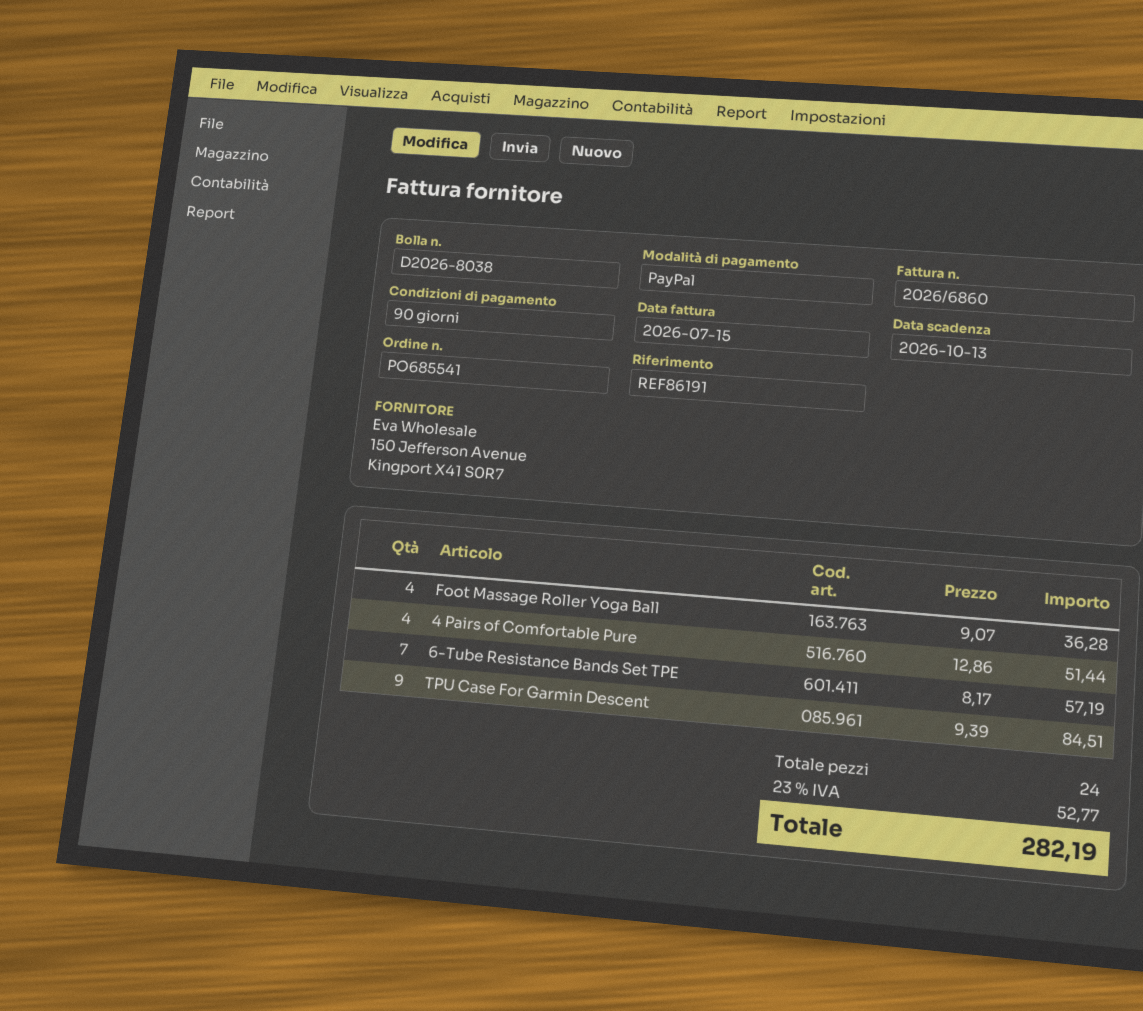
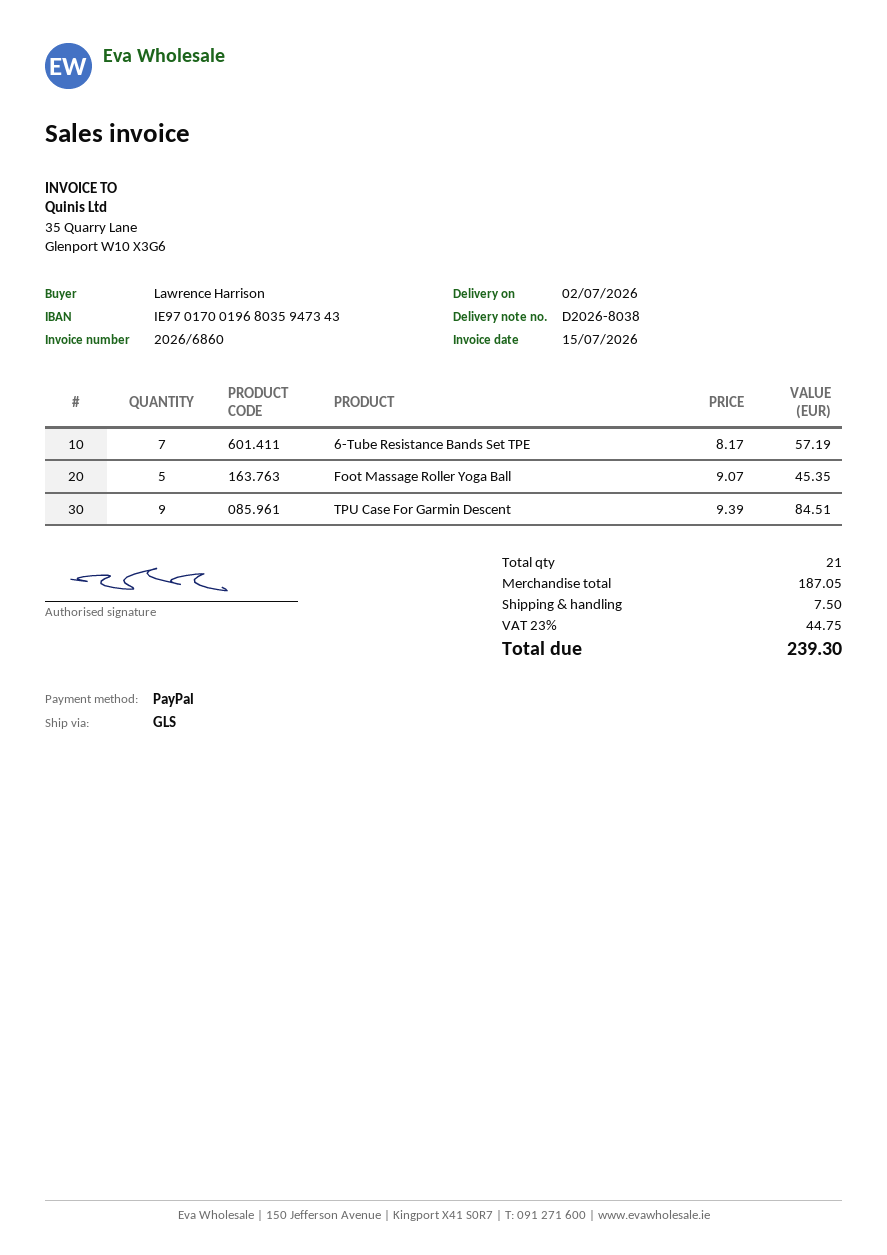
Foot Massage Roller Yoga Ball: 4 x 9.07 = 36.28 -> 5 x 9.07 = 45.35
4 Pairs of Comfortable Pure: 4 x 12.86 = 51.44 -> none
total quantity: 24 -> 21
shipping: none -> 7.50
tax: 23% = 52.77 -> 23% = 44.75
total: 282.19 -> 239.30

